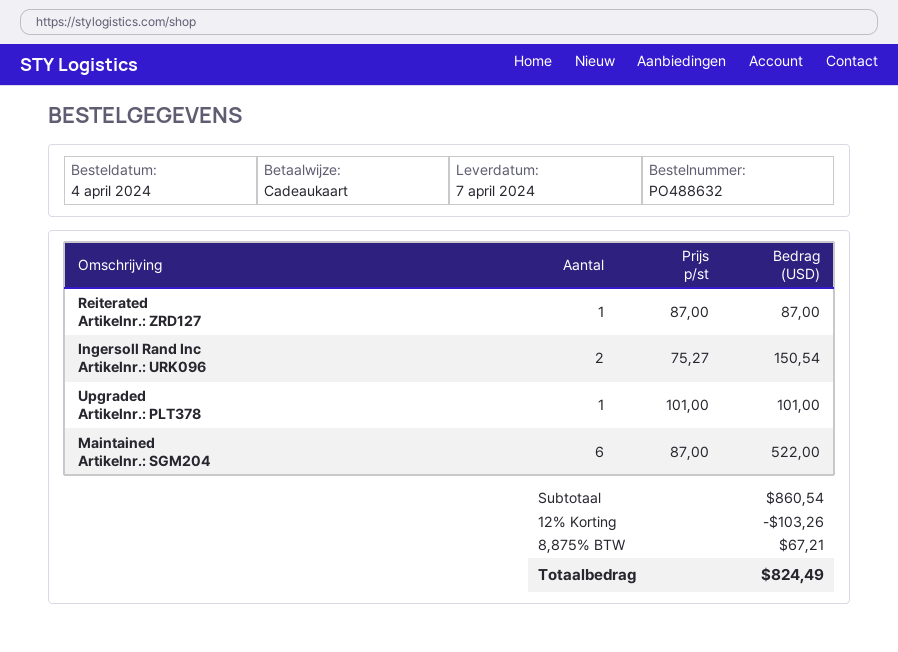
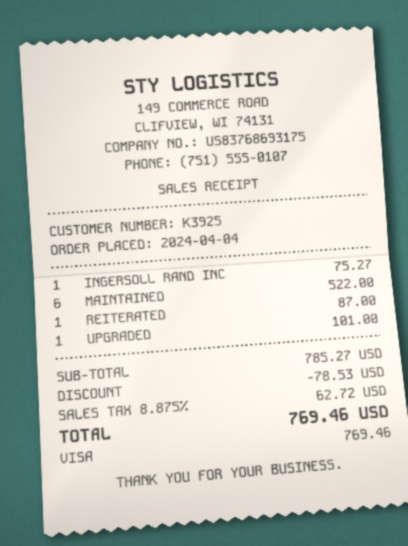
payment method: gift card -> Visa
Ingersoll Rand Inc: 2 for 150.54 -> 1 for 75.27
subtotal: 860.54 -> 785.27
discount: 103.26 -> 78.53
tax: 8.875% = 67.21 -> 8.875% = 62.72
total: 824.49 -> 769.46

